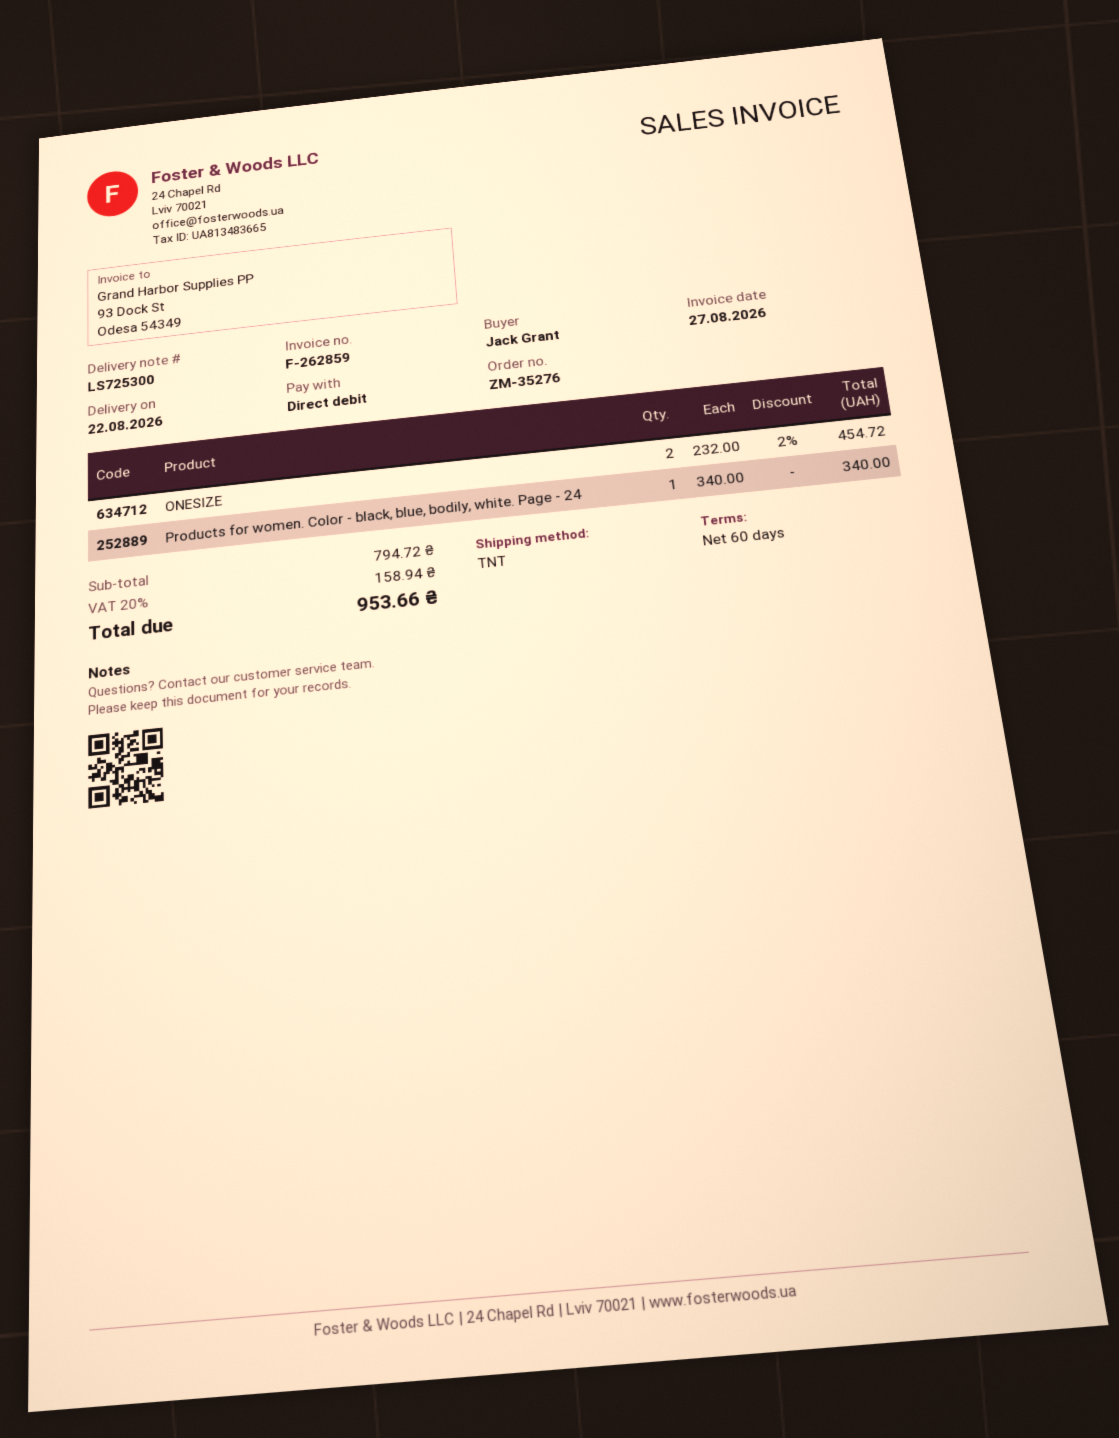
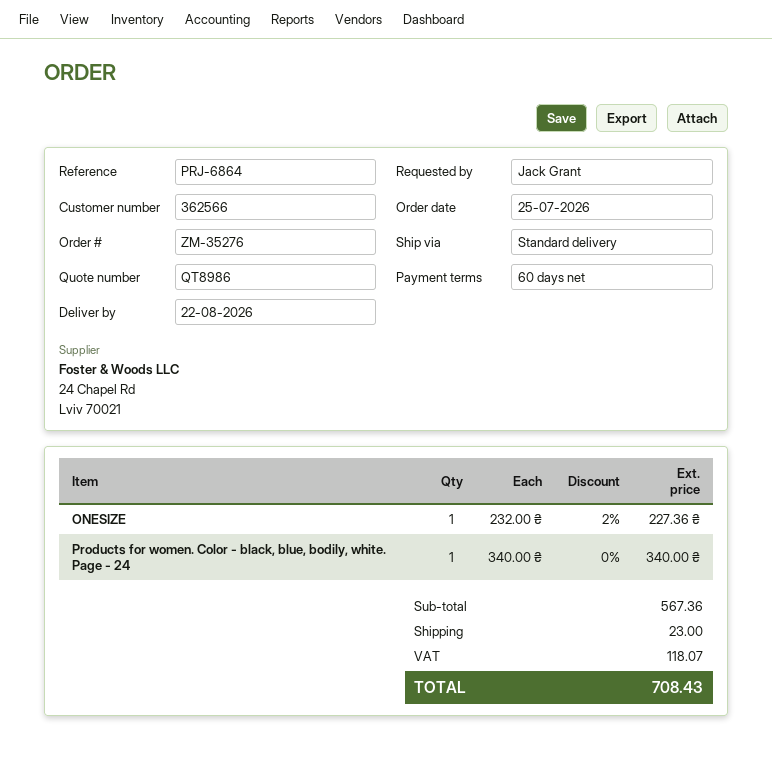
shipping method: TNT -> standard
ONESIZE: 2 x 232.00 - 2% = 454.72 -> 1 x 232.00 - 2% = 227.36
subtotal: 794.72 -> 567.36
shipping: none -> 23.00
tax: 158.94 -> 118.07
total: 953.66 -> 708.43

